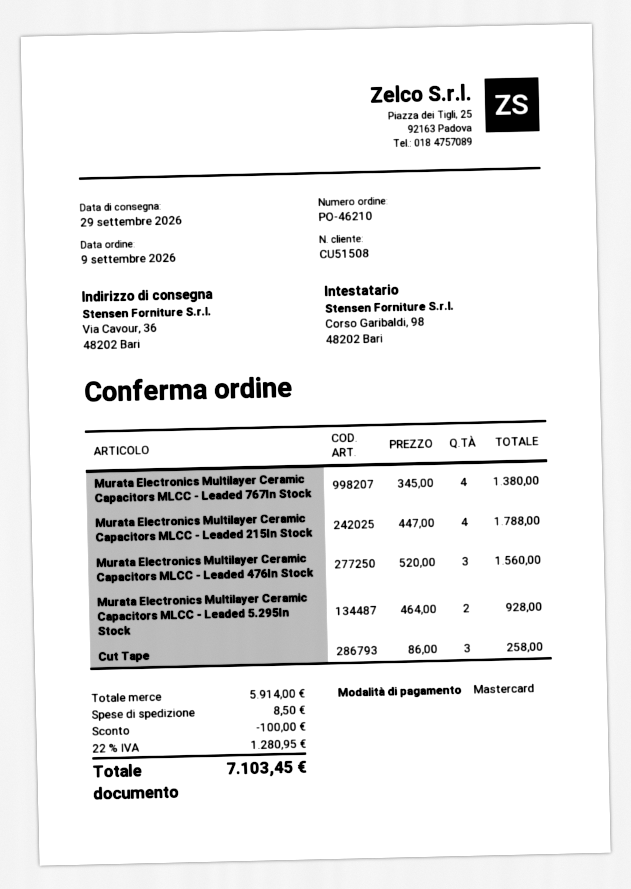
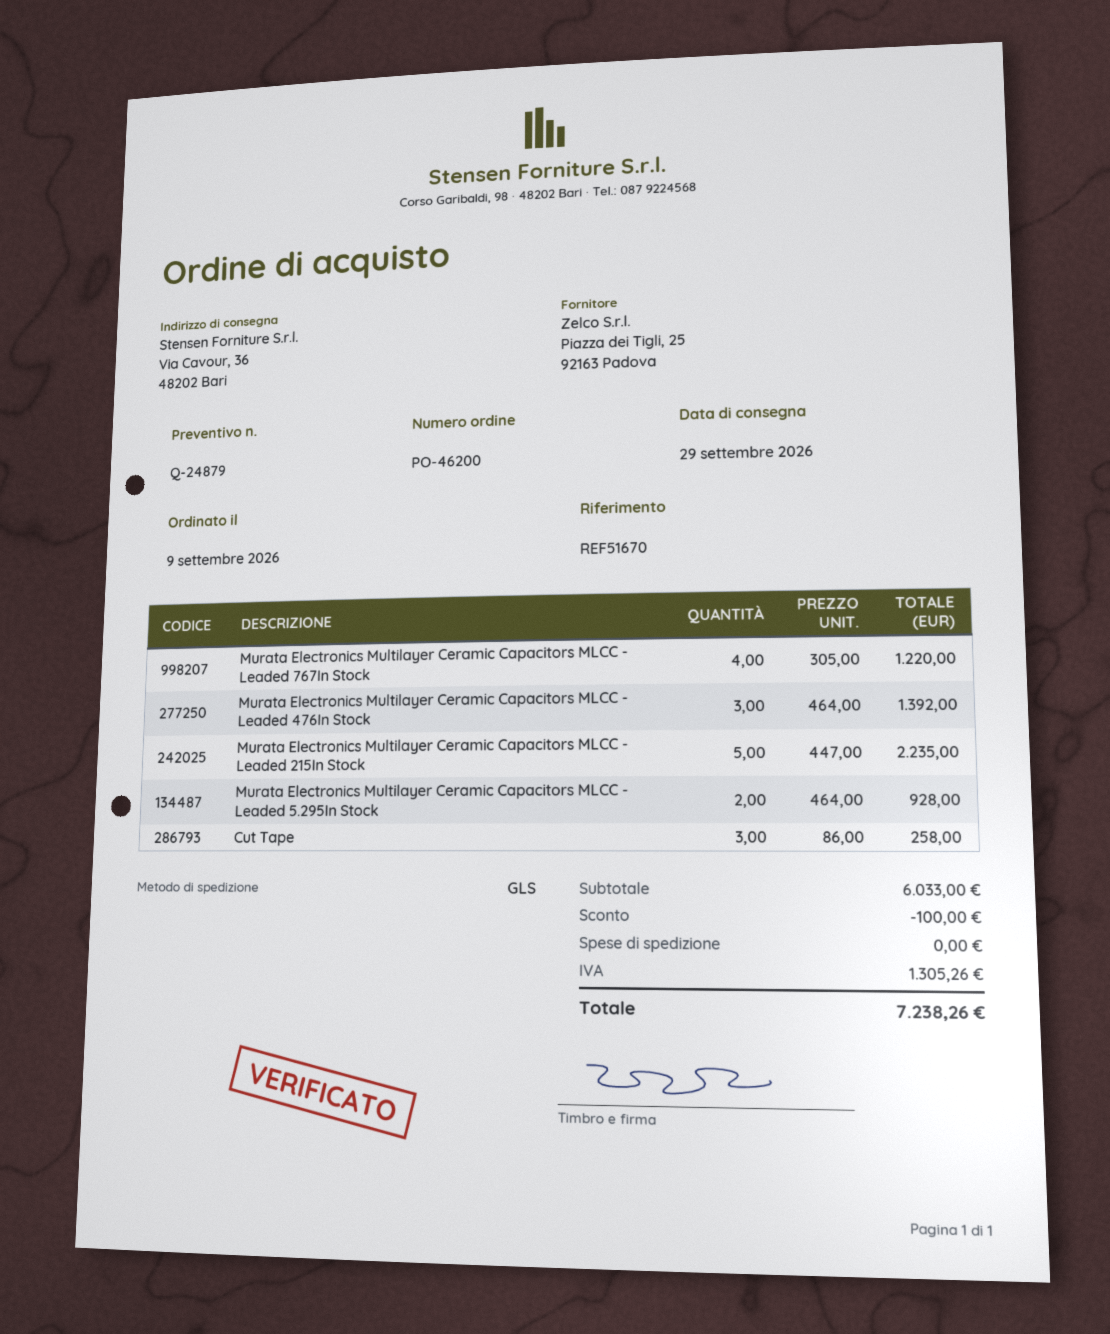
order number: PO-46210 -> PO-46200
Murata Electronics Multilayer Ceramic Capacitors MLCC - Leaded 767In Stock: 4 x 345.00 = 1380.00 -> 4 x 305.00 = 1220.00
Murata Electronics Multilayer Ceramic Capacitors MLCC - Leaded 215In Stock: 4 x 447.00 = 1788.00 -> 5 x 447.00 = 2235.00
Murata Electronics Multilayer Ceramic Capacitors MLCC - Leaded 476In Stock: 3 x 520.00 = 1560.00 -> 3 x 464.00 = 1392.00
subtotal: 5914.00 -> 6033.00
shipping: 8.50 -> 0.00
tax: 1280.95 -> 1305.26
total: 7103.45 -> 7238.26

